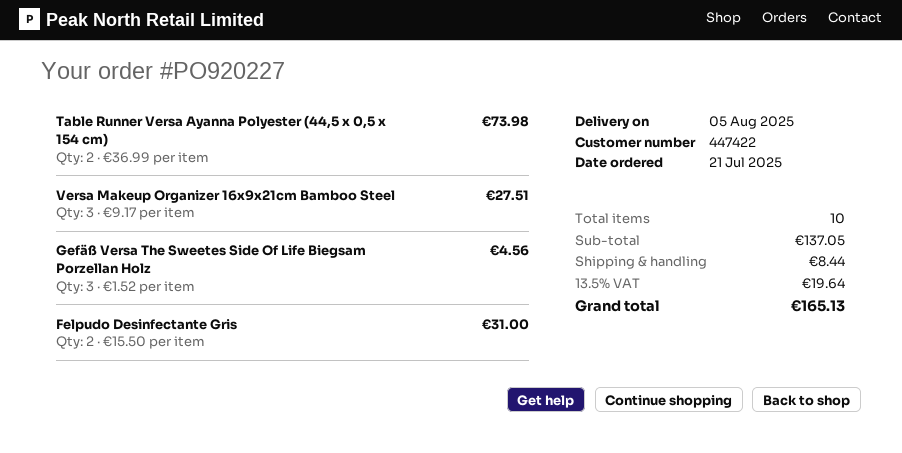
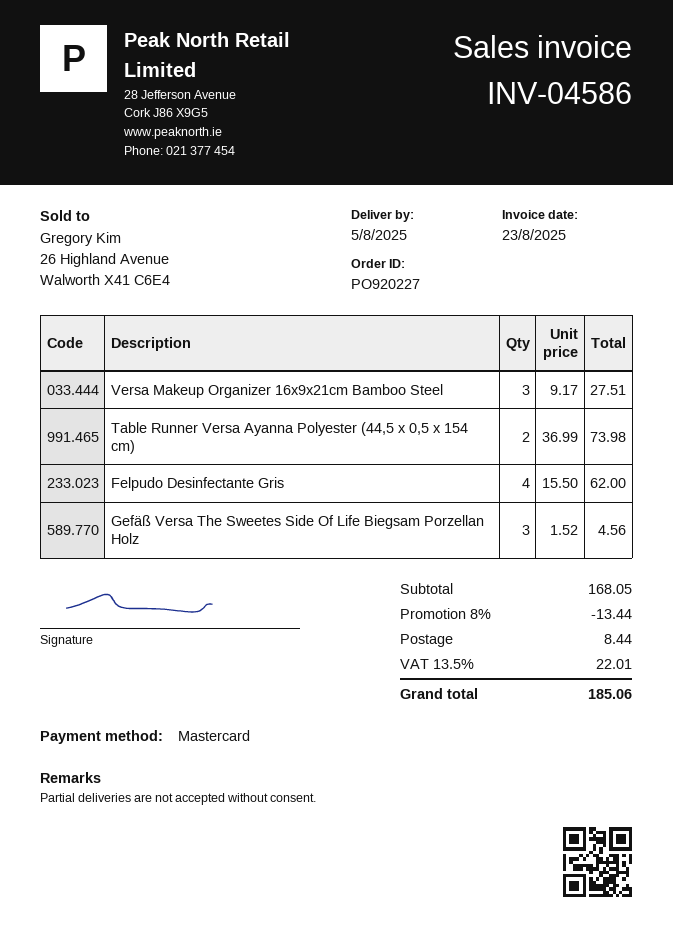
Felpudo Desinfectante Gris: 2 x 15.50 = 31.00 -> 4 x 15.50 = 62.00
subtotal: 137.05 -> 168.05
discount: none -> 8% = 13.44
tax: 13.5% = 19.64 -> 13.5% = 22.01
total: 165.13 -> 185.06

